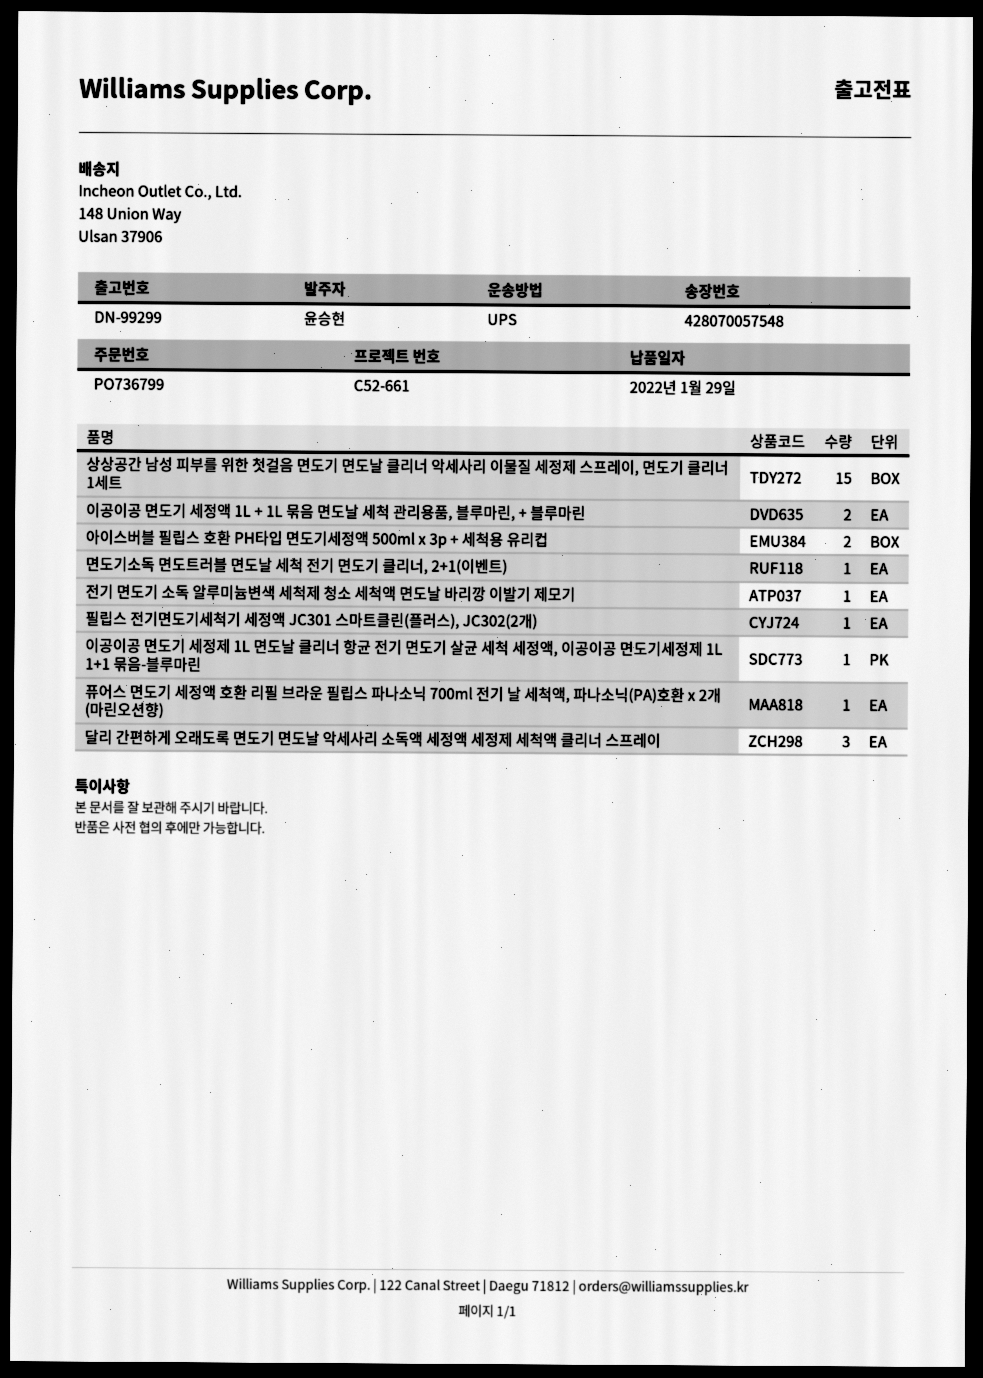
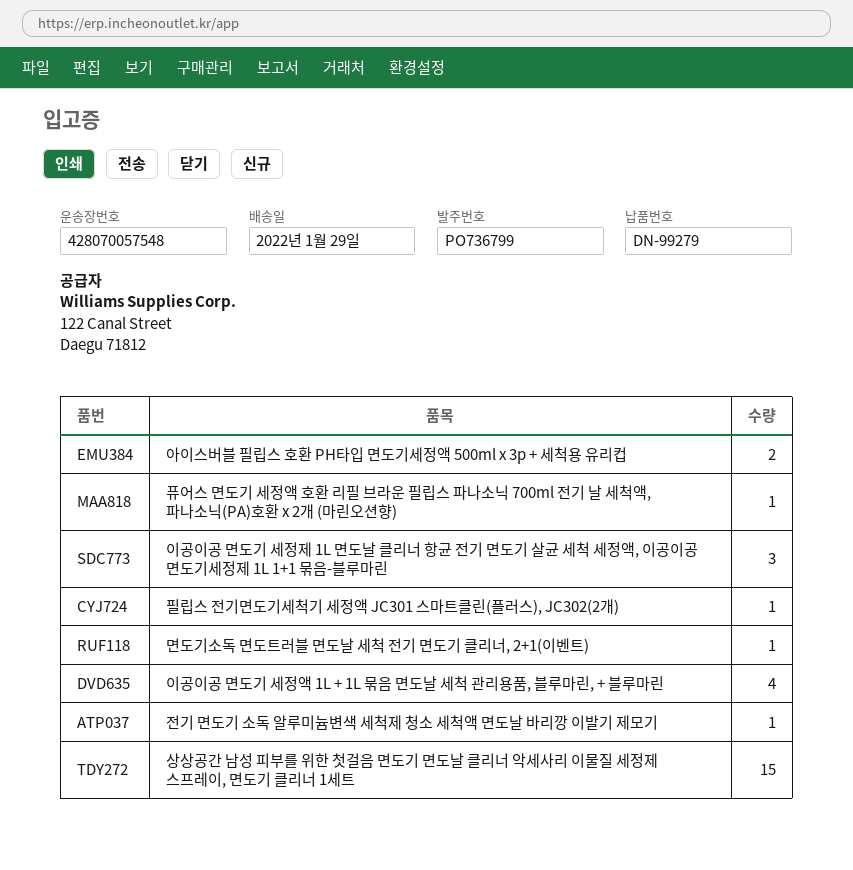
delivery note number: DN-99299 -> DN-99279
이공이공 면도기 세정액 1L + 1L 묶음 면도날 세척 관리용품, 블루마린, + 블루마린: 2 -> 4
이공이공 면도기 세정제 1L 면도날 클리너 항균 전기 면도기 살균 세척 세정액, 이공이공 면도기세정제 1L 1+1 묶음-블루마린: 1 -> 3
달리 간편하게 오래도록 면도기 면도날 악세사리 소독액 세정액 세정제 세척액 클리너 스프레이: 3 -> none

